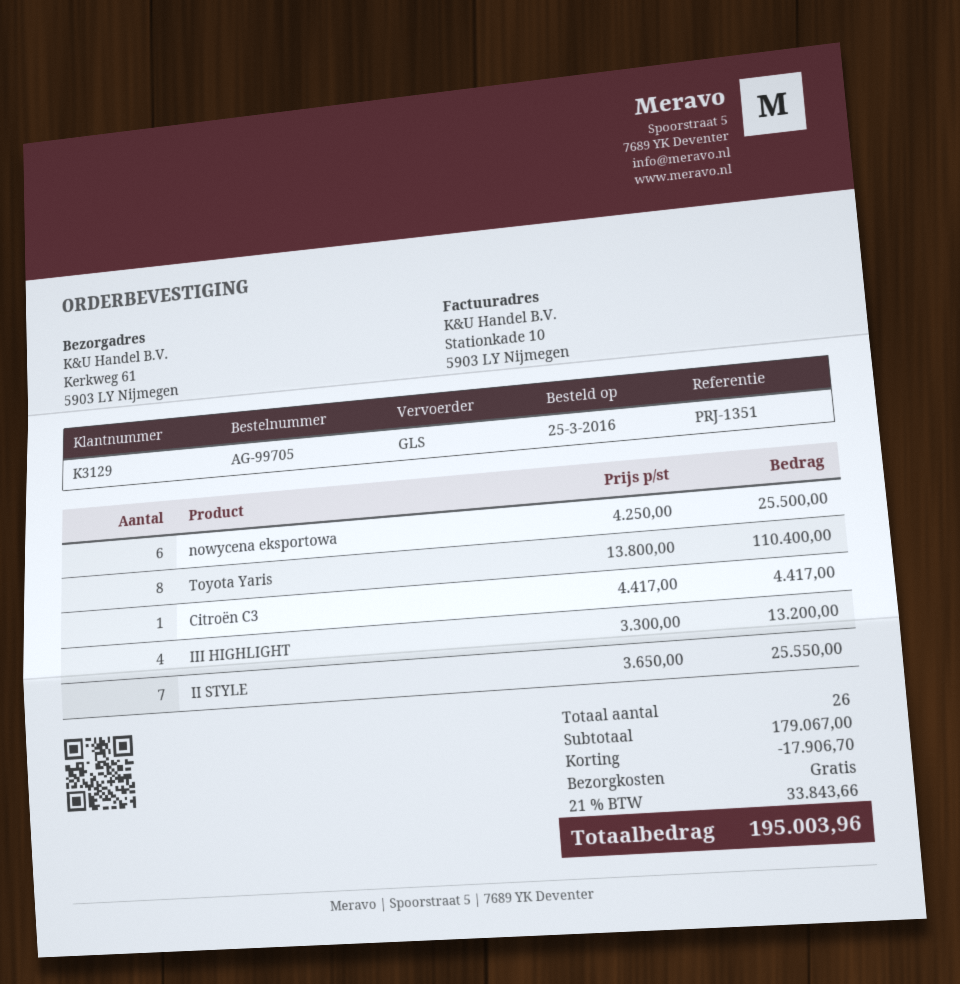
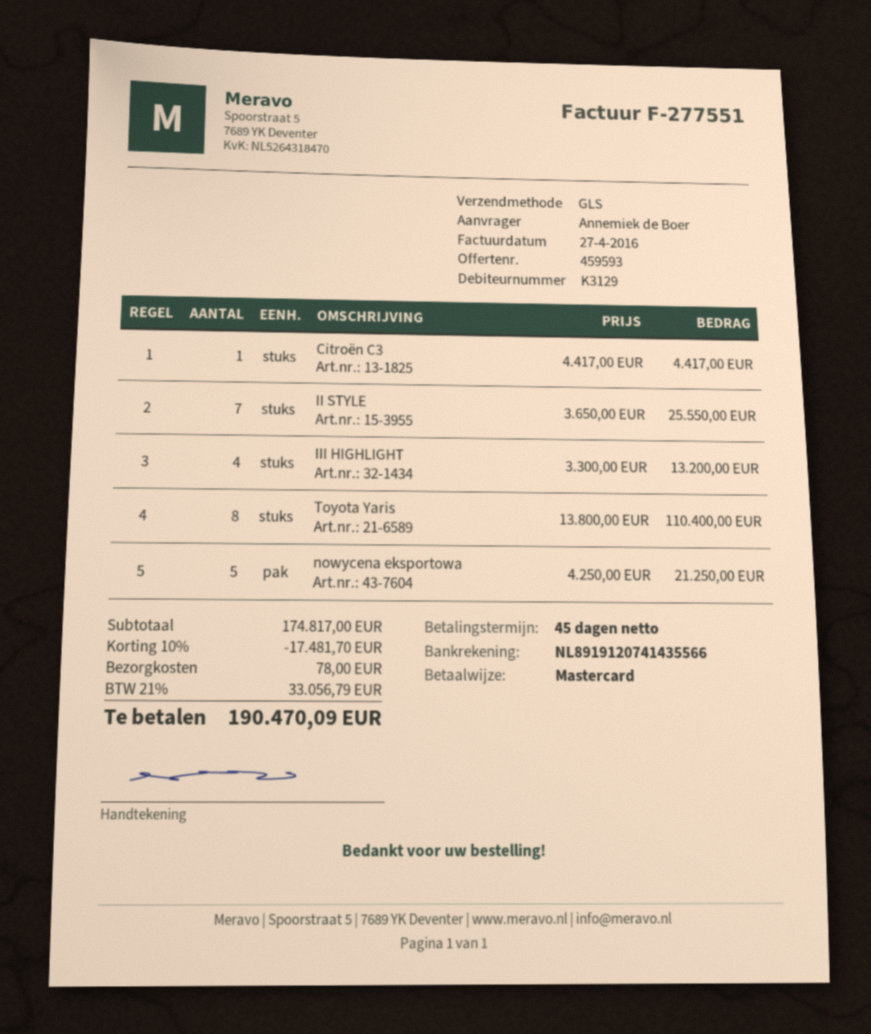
nowycena eksportowa: 6 x 4250.00 = 25500.00 -> 5 x 4250.00 = 21250.00
subtotal: 179067.00 -> 174817.00
discount: 17906.70 -> 17481.70
shipping: 0.00 -> 78.00
tax: 21% = 33843.66 -> 21% = 33056.79
total: 195003.96 -> 190470.09

